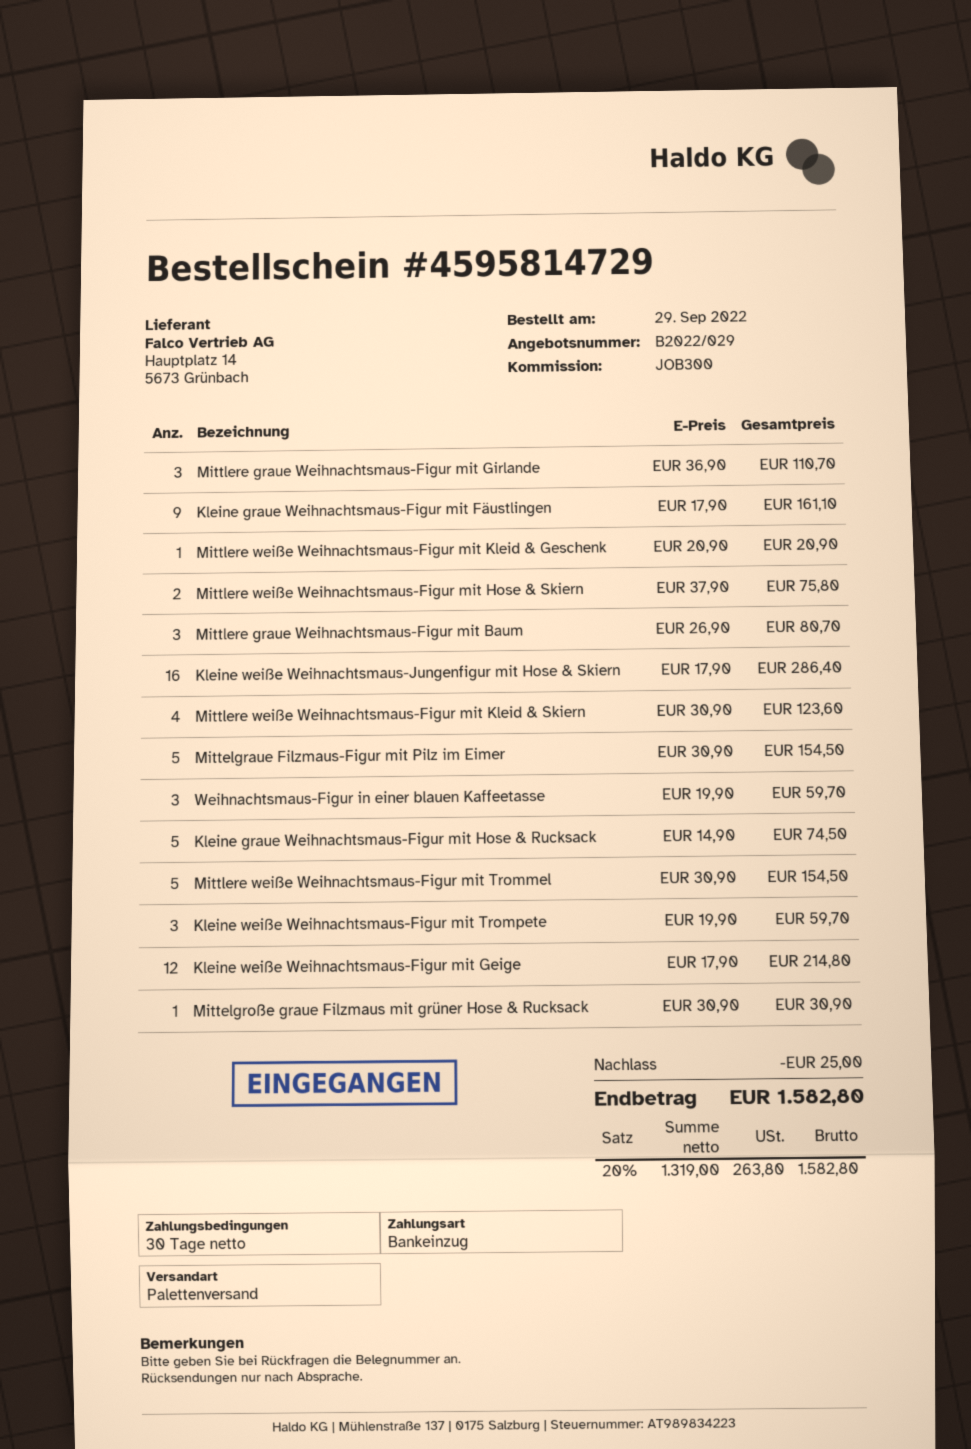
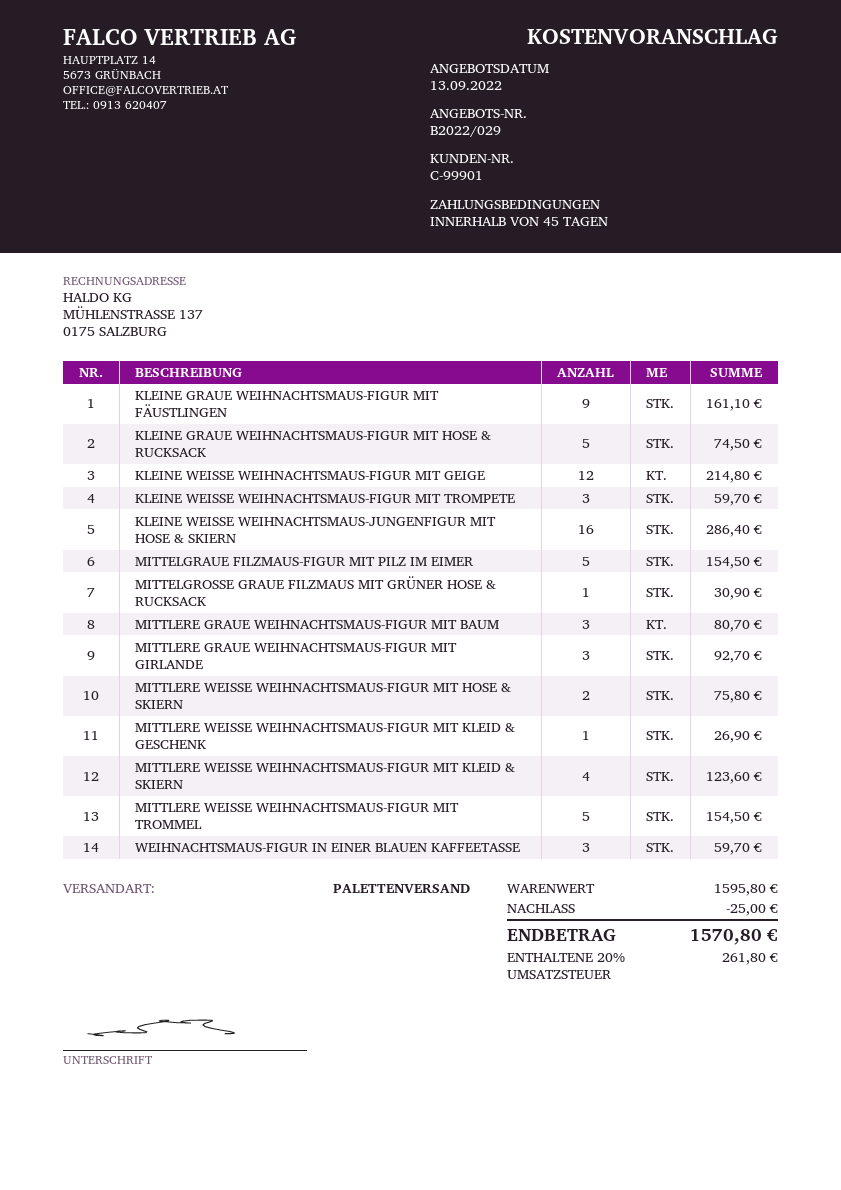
payment terms: 30 days -> 45 days
Mittlere graue Weihnachtsmaus-Figur mit Girlande: 3 for 110.70 -> 3 for 92.70
Mittlere weiße Weihnachtsmaus-Figur mit Kleid & Geschenk: 1 for 20.90 -> 1 for 26.90
tax: 20% = 263.80 -> 20% = 261.80
total: 1582.80 -> 1570.80

